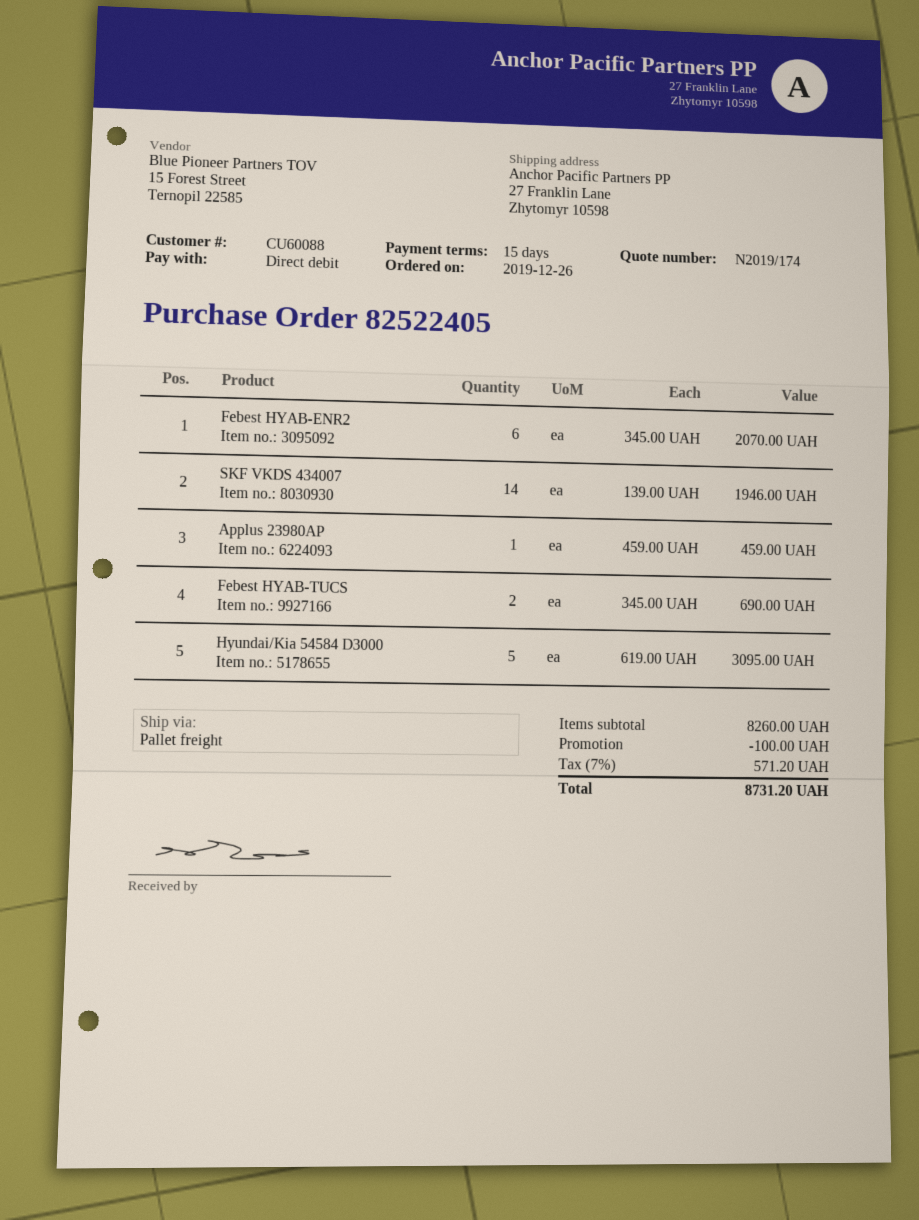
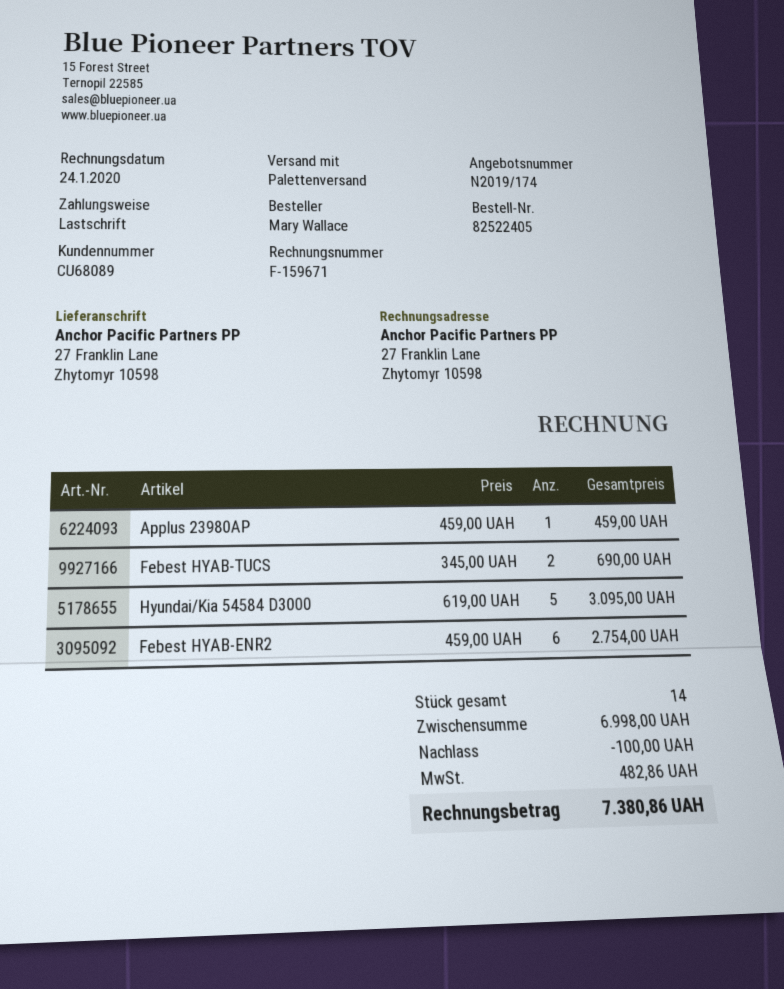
customer number: CU60088 -> CU68089
Febest HYAB-ENR2: 6 x 345.00 = 2070.00 -> 6 x 459.00 = 2754.00
SKF VKDS 434007: 14 x 139.00 = 1946.00 -> none
subtotal: 8260.00 -> 6998.00
tax: 571.20 -> 482.86
total: 8731.20 -> 7380.86

